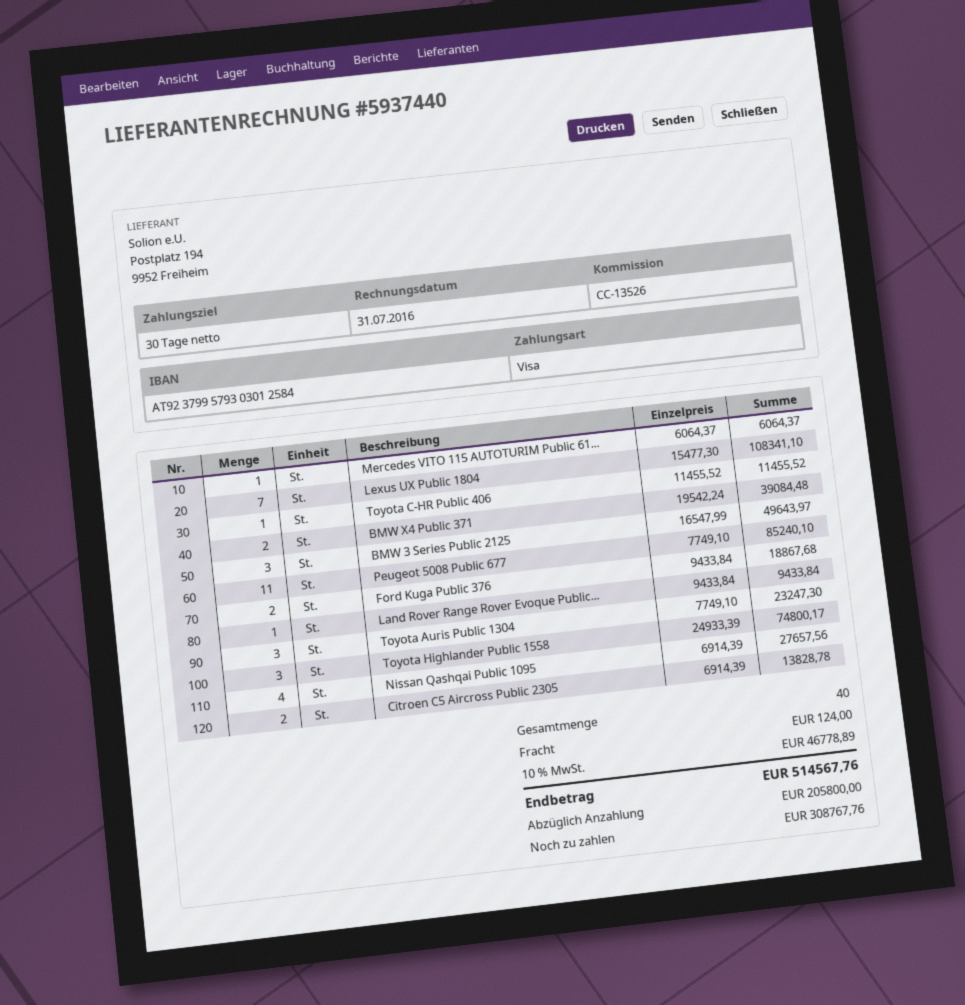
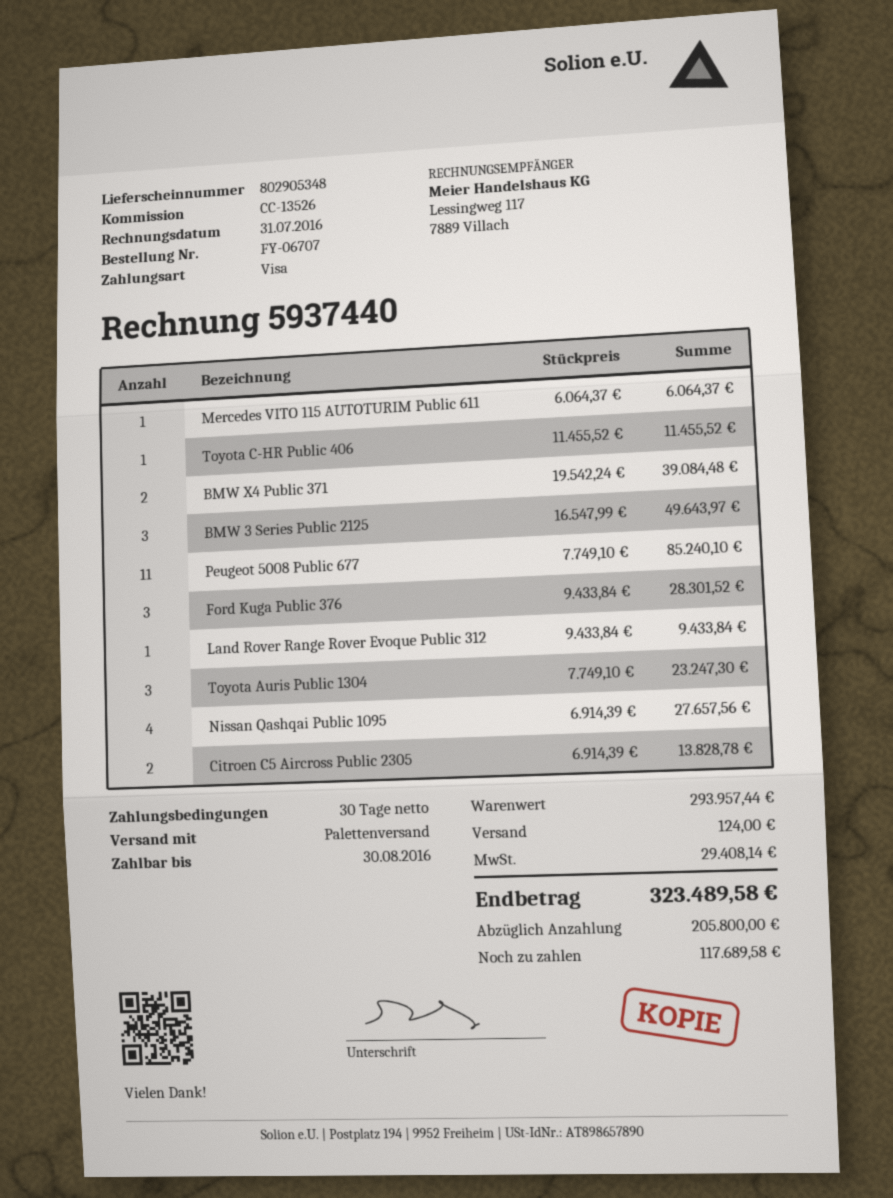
Lexus UX Public 1804: 7 x 15477.30 = 108341.10 -> none
Ford Kuga Public 376: 2 x 9433.84 = 18867.68 -> 3 x 9433.84 = 28301.52
Toyota Highlander Public 1558: 3 x 24933.39 = 74800.17 -> none
tax: 46778.89 -> 29408.14
total: 514567.76 -> 323489.58
balance: 308767.76 -> 117689.58

